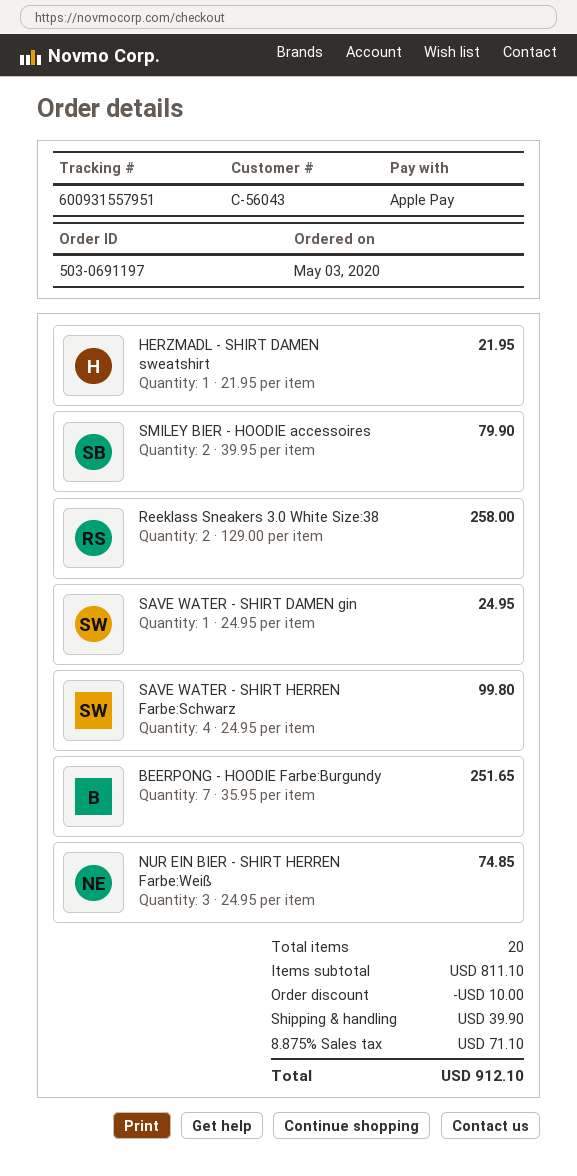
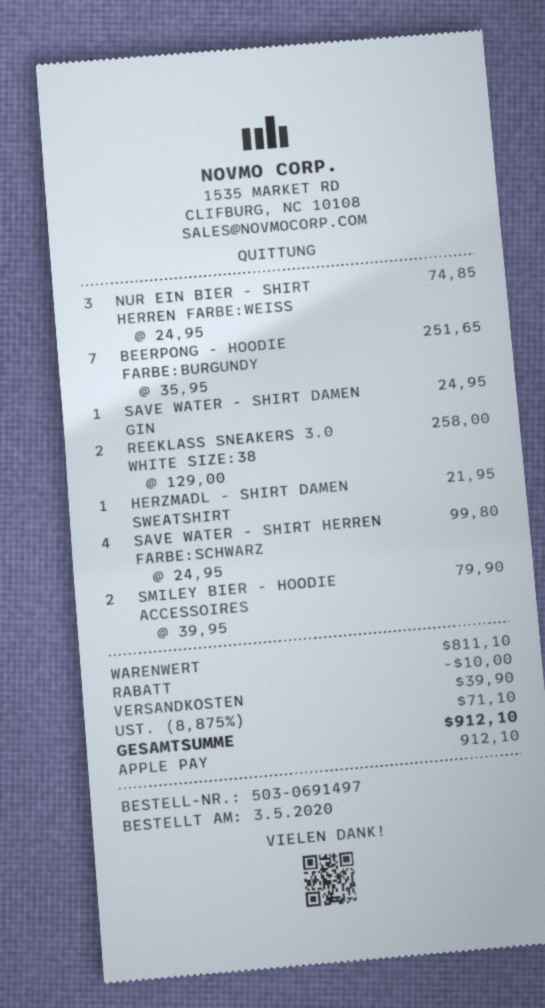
order number: 503-0691197 -> 503-0691497

